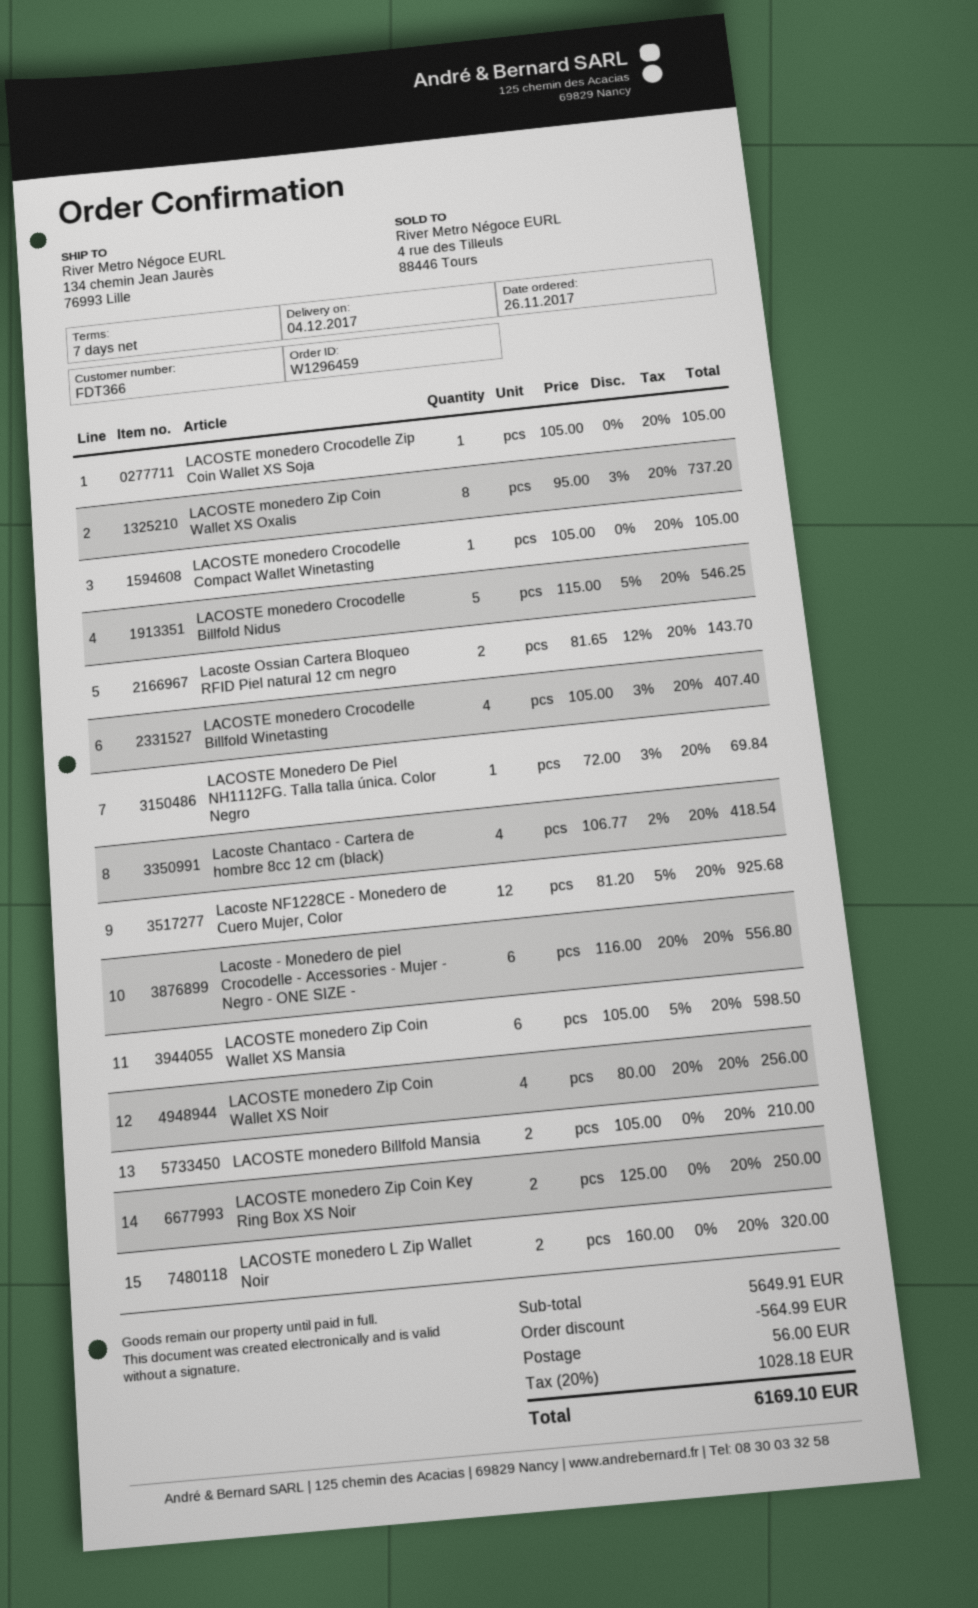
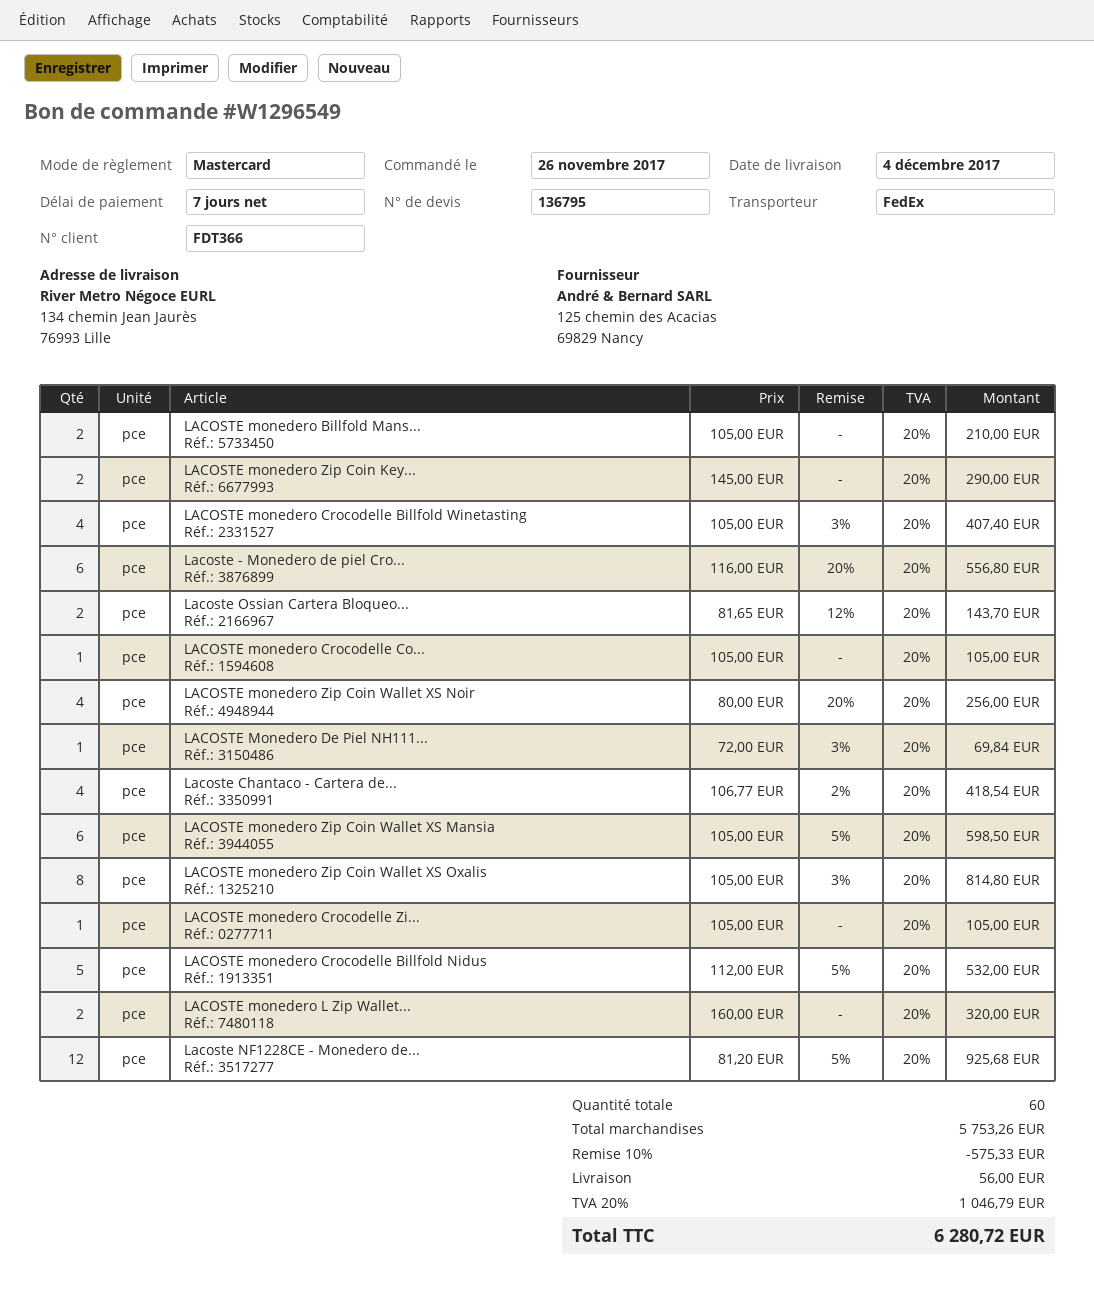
order number: W1296459 -> W1296549
LACOSTE monedero Zip Coin Wallet XS Oxalis: 8 x 95.00 - 3% = 737.20 -> 8 x 105.00 - 3% = 814.80
LACOSTE monedero Crocodelle Billfold Nidus: 5 x 115.00 - 5% = 546.25 -> 5 x 112.00 - 5% = 532.00
LACOSTE monedero Zip Coin Key Ring Box XS Noir: 2 x 125.00 = 250.00 -> 2 x 145.00 = 290.00
subtotal: 5649.91 -> 5753.26
discount: 564.99 -> 575.33
tax: 20% = 1028.18 -> 20% = 1046.79
total: 6169.10 -> 6280.72

